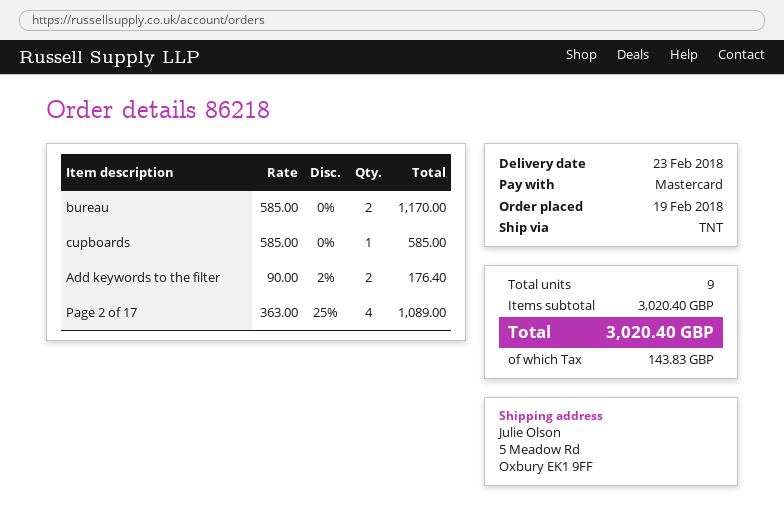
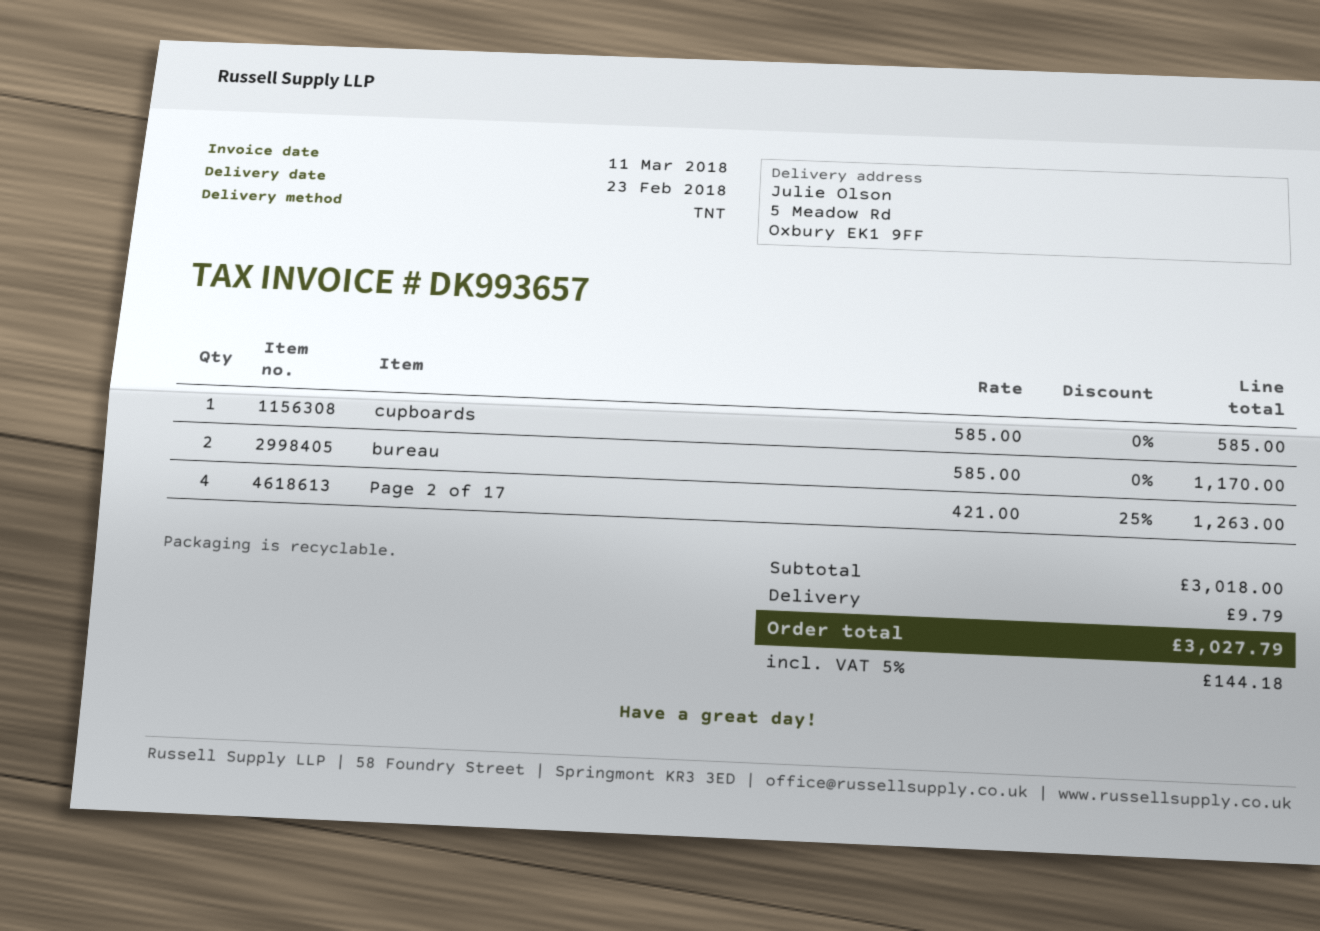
Add keywords to the filter: 2 x 90.00 - 2% = 176.40 -> none
Page 2 of 17: 4 x 363.00 - 25% = 1089.00 -> 4 x 421.00 - 25% = 1263.00
subtotal: 3020.40 -> 3018.00
shipping: none -> 9.79
tax: 143.83 -> 144.18
total: 3020.40 -> 3027.79

